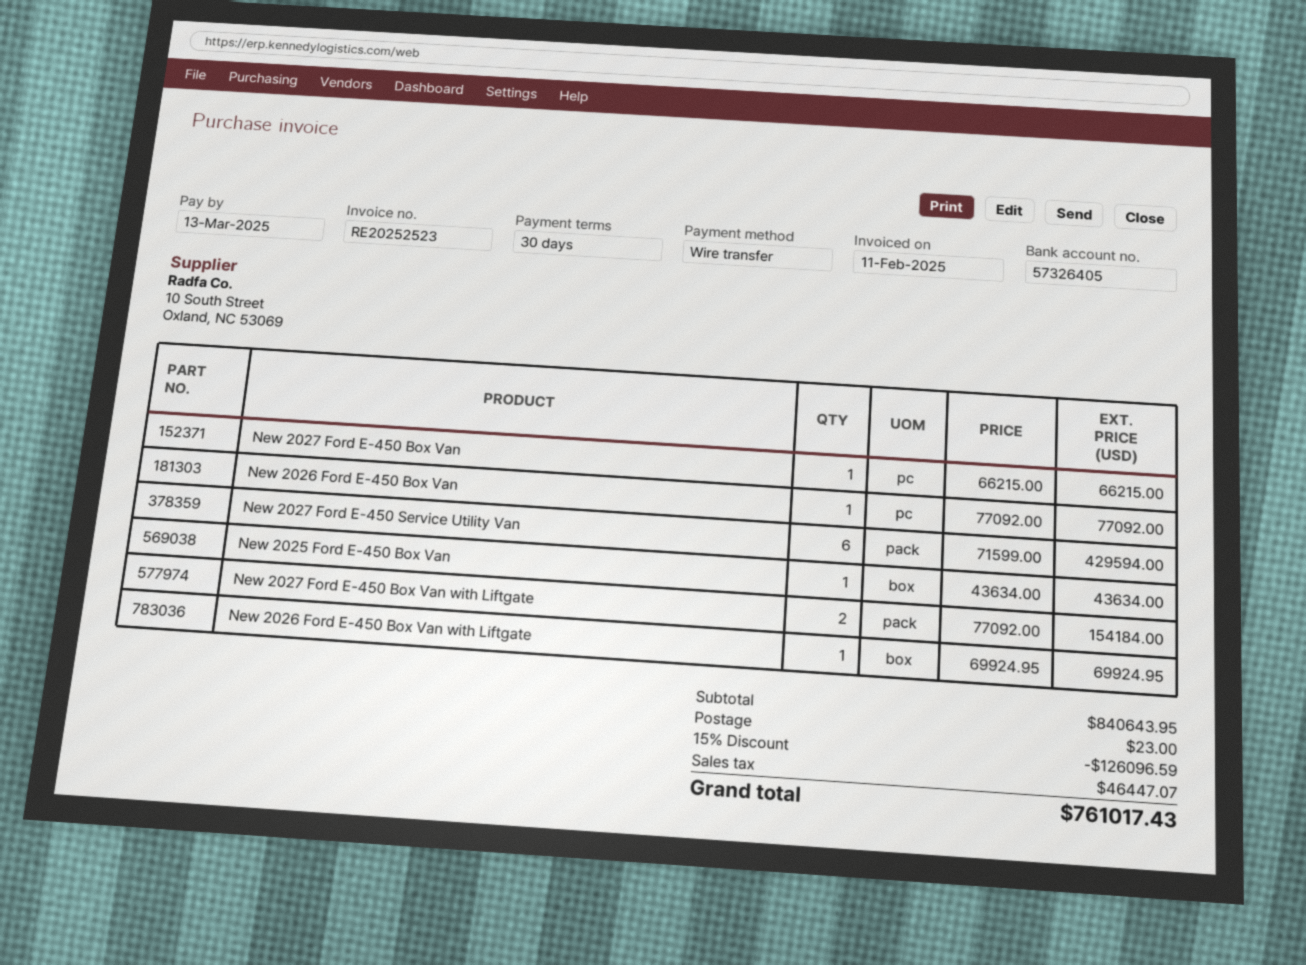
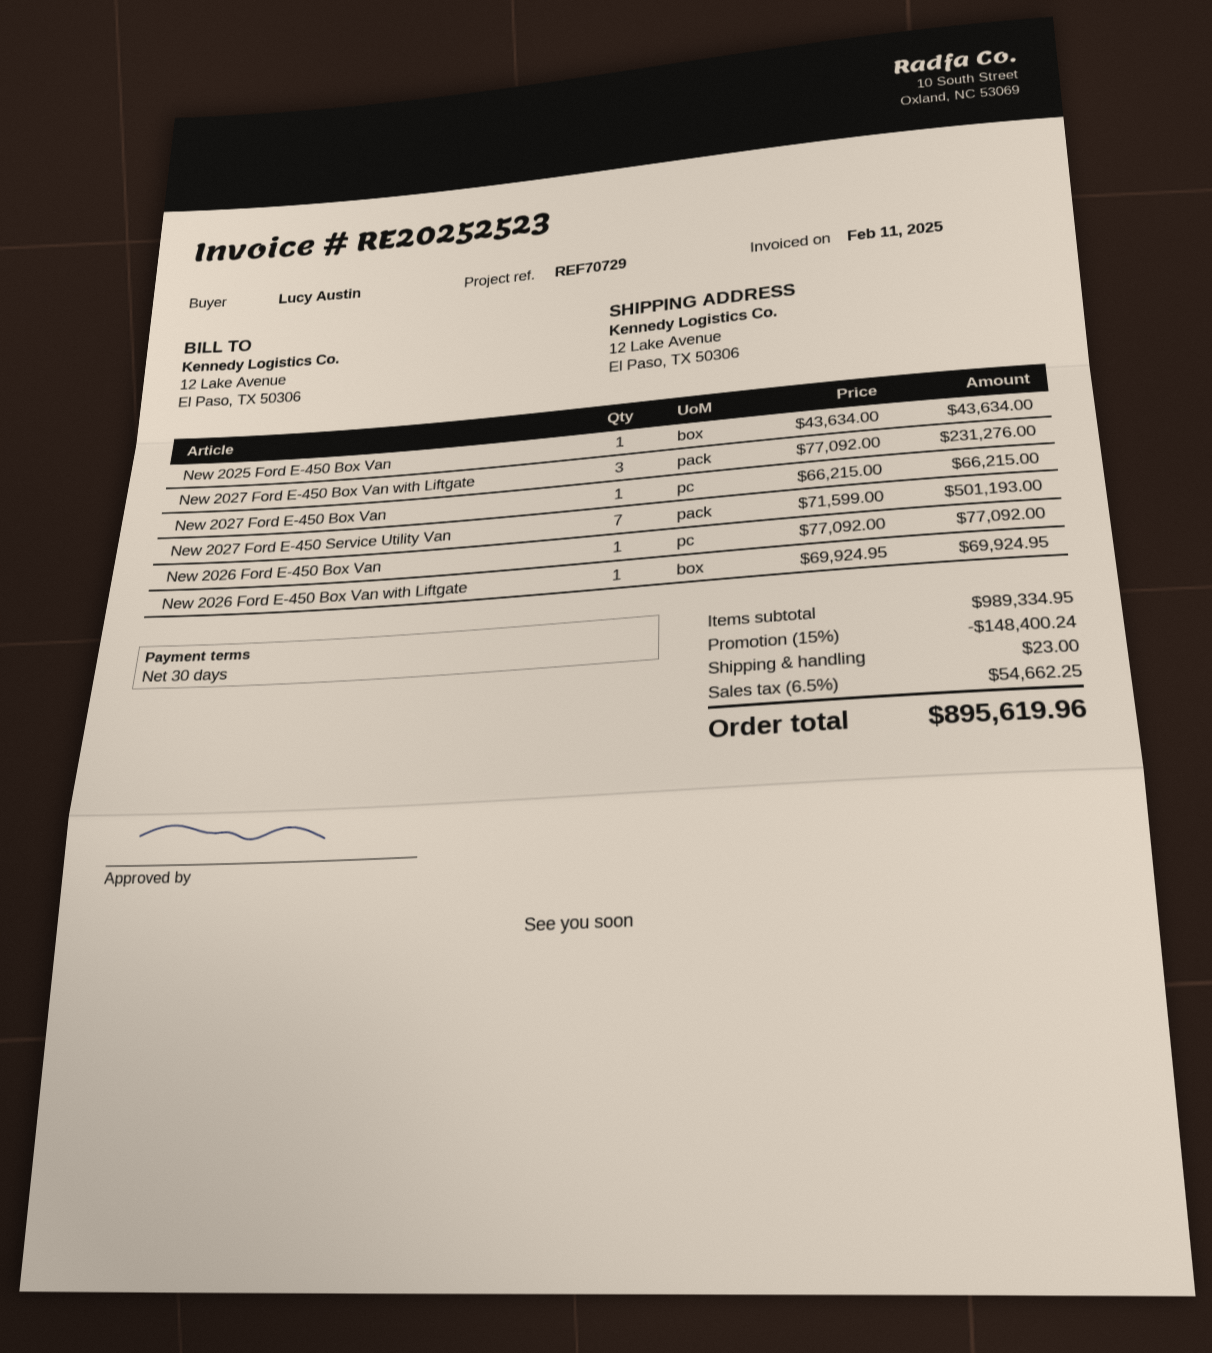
New 2027 Ford E-450 Service Utility Van: 6 x 71599.00 = 429594.00 -> 7 x 71599.00 = 501193.00
New 2027 Ford E-450 Box Van with Liftgate: 2 x 77092.00 = 154184.00 -> 3 x 77092.00 = 231276.00
subtotal: 840643.95 -> 989334.95
discount: 15% = 126096.59 -> 15% = 148400.24
tax: 46447.07 -> 54662.25
total: 761017.43 -> 895619.96

